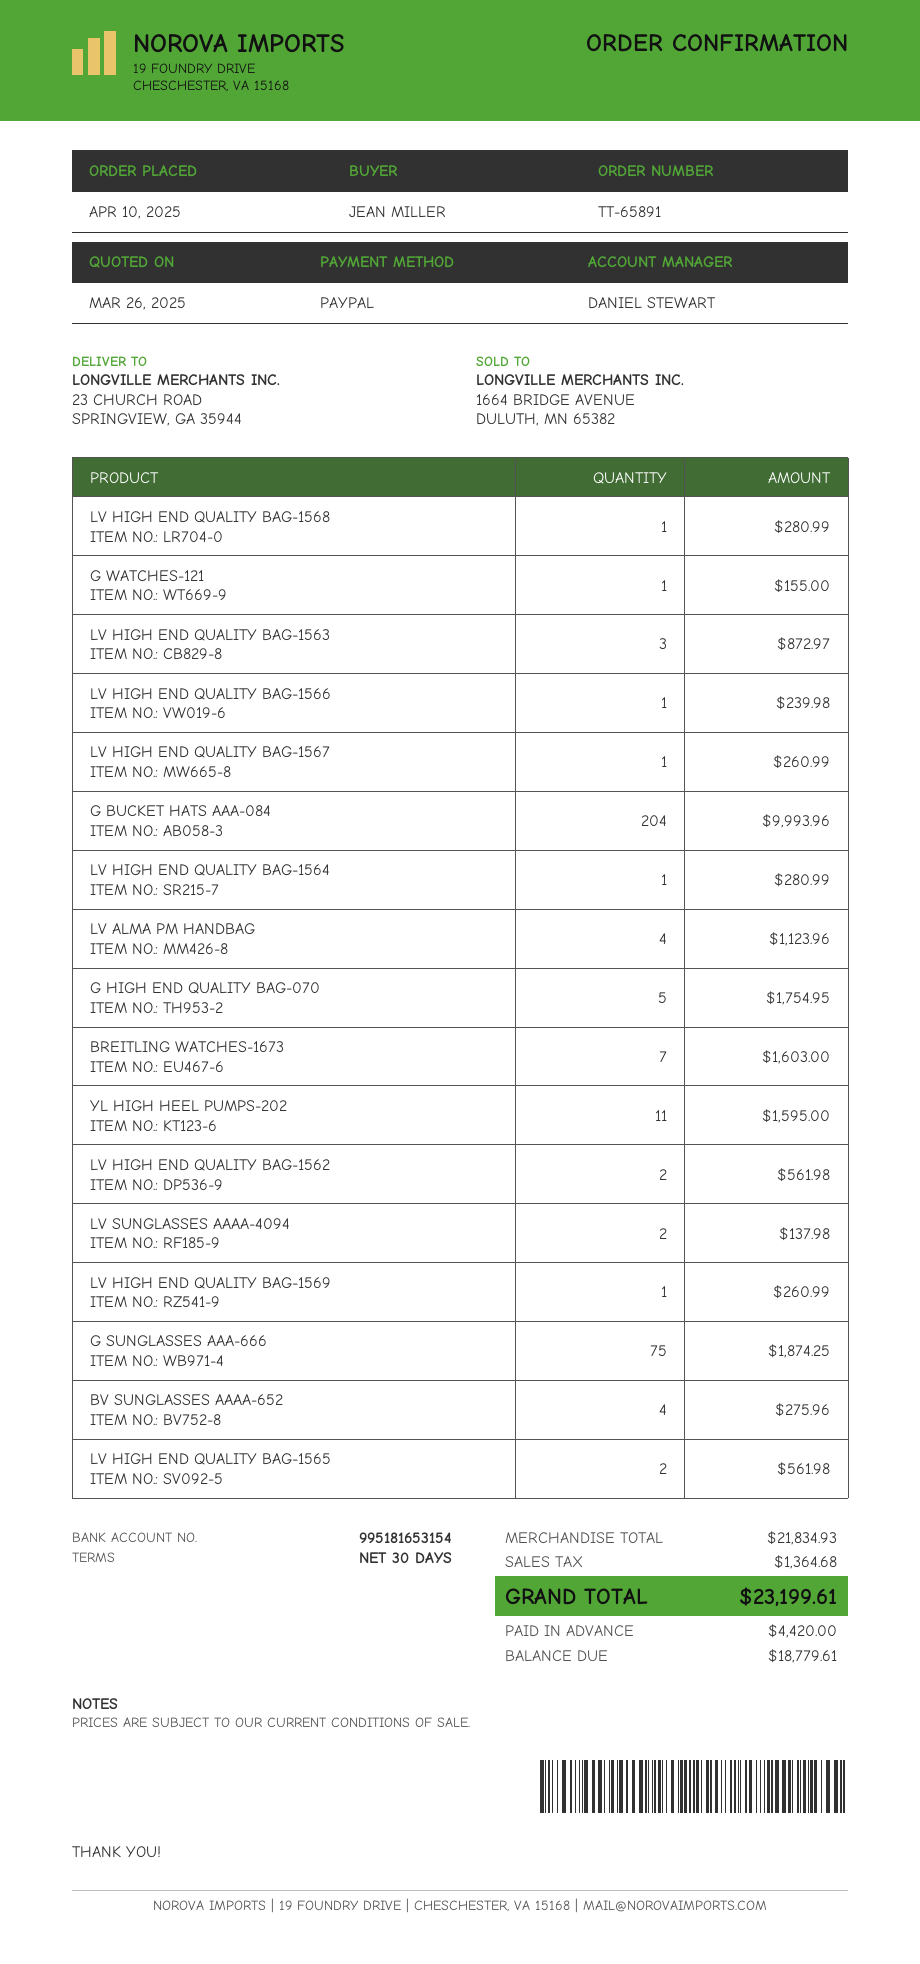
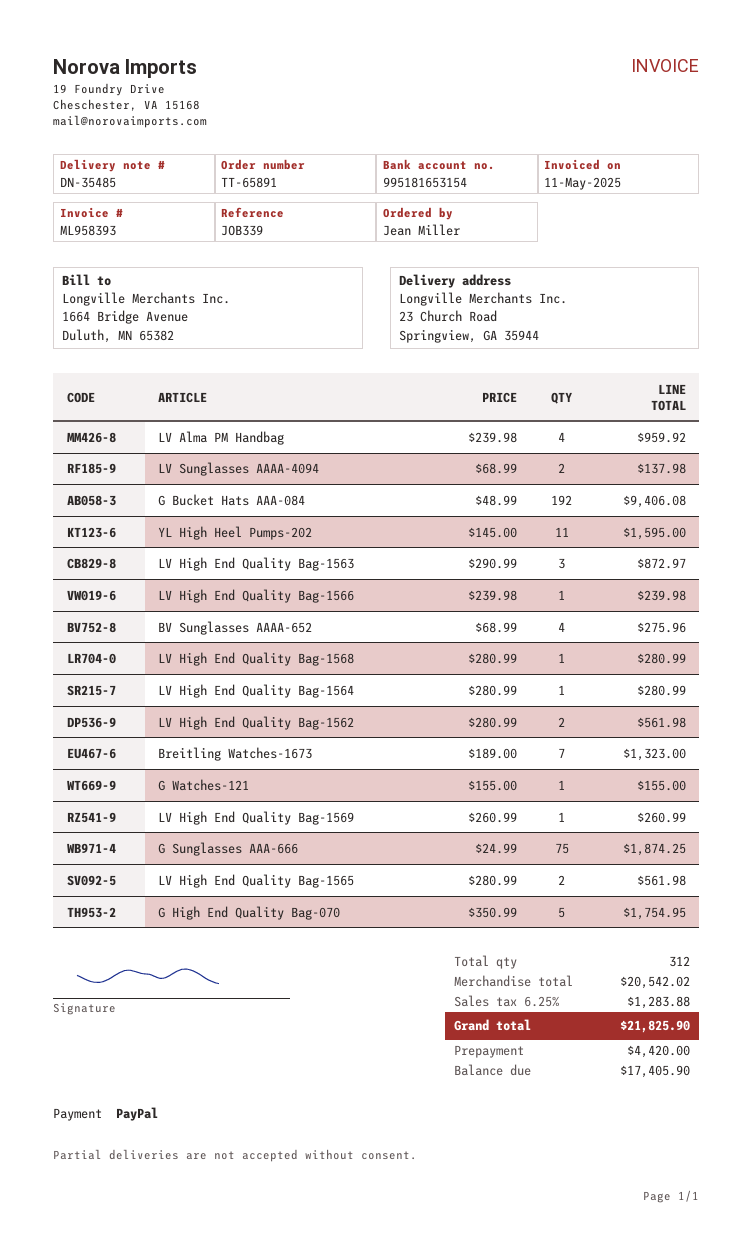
LV HIGH END QUALITY BAG-1567: 1 for 260.99 -> none
G BUCKET HATS AAA-084: 204 for 9993.96 -> 192 for 9406.08
LV ALMA PM HANDBAG: 4 for 1123.96 -> 4 for 959.92
BREITLING WATCHES-1673: 7 for 1603.00 -> 7 for 1323.00
subtotal: 21834.93 -> 20542.02
tax: 1364.68 -> 1283.88
total: 23199.61 -> 21825.90
balance: 18779.61 -> 17405.90

